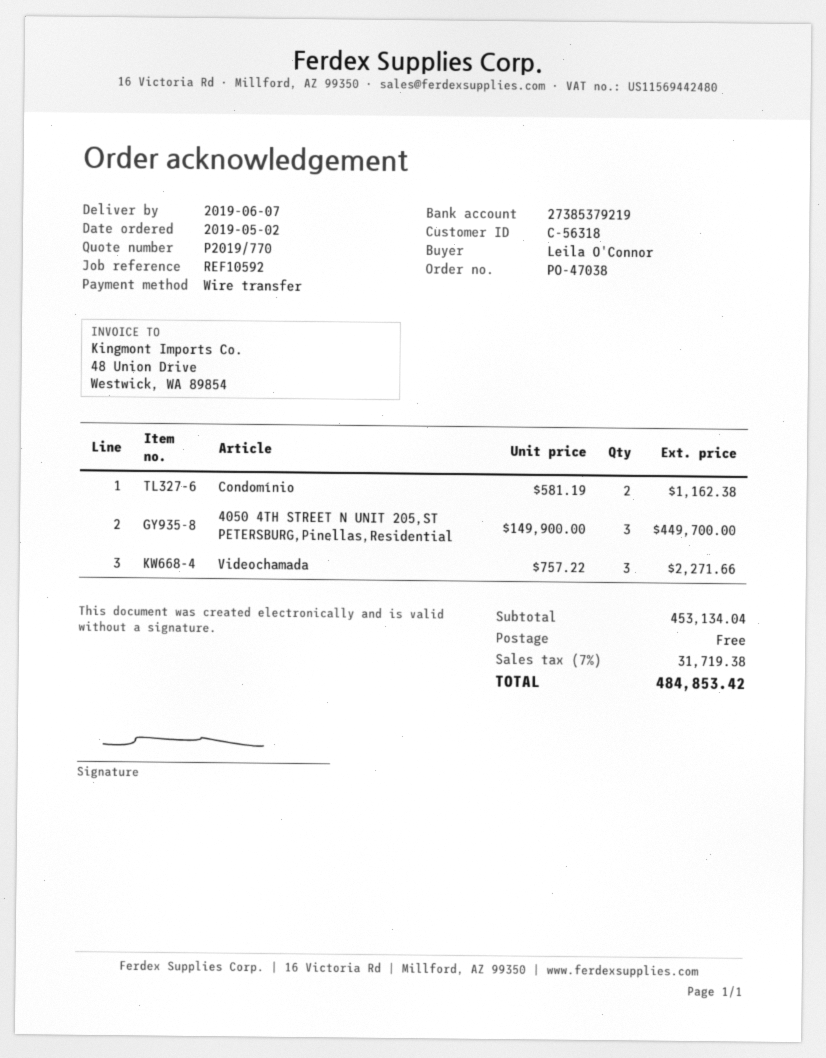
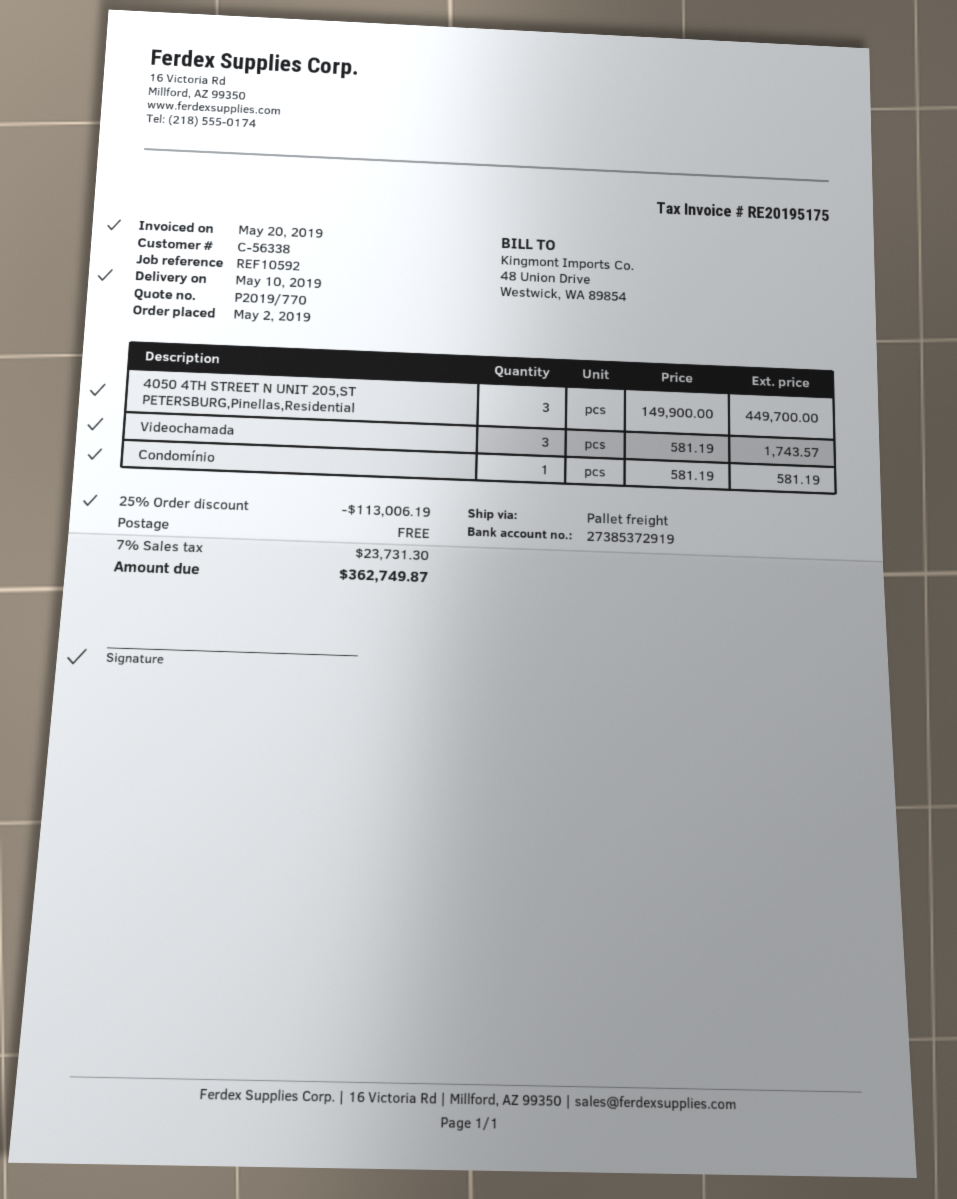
delivery date: 2019-06-07 -> 2019-05-10
customer number: C-56318 -> C-56338
bank account: 27385379219 -> 27385372919
Condomínio: 2 x 581.19 = 1162.38 -> 1 x 581.19 = 581.19
Videochamada: 3 x 757.22 = 2271.66 -> 3 x 581.19 = 1743.57
discount: none -> 25% = 113006.19
tax: 7% = 31719.38 -> 7% = 23731.30
total: 484853.42 -> 362749.87

